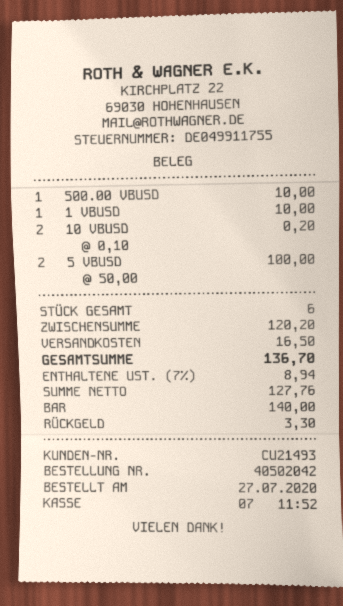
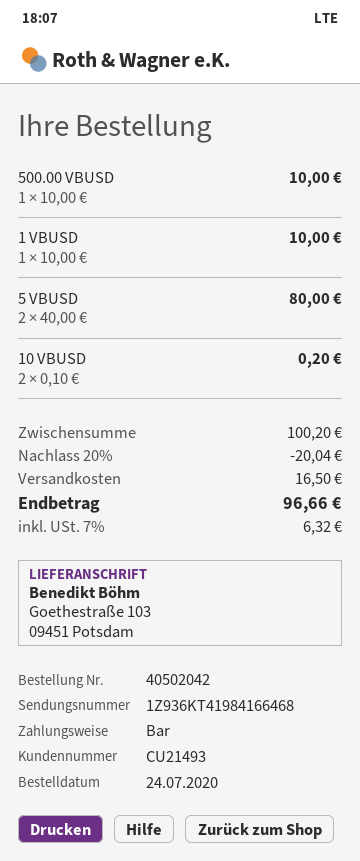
order date: 2020-07-27 -> 2020-07-24
5 VBUSD: 2 x 50.00 = 100.00 -> 2 x 40.00 = 80.00
subtotal: 120.20 -> 100.20
discount: none -> 20% = 20.04
tax: 7% = 8.94 -> 7% = 6.32
total: 136.70 -> 96.66

